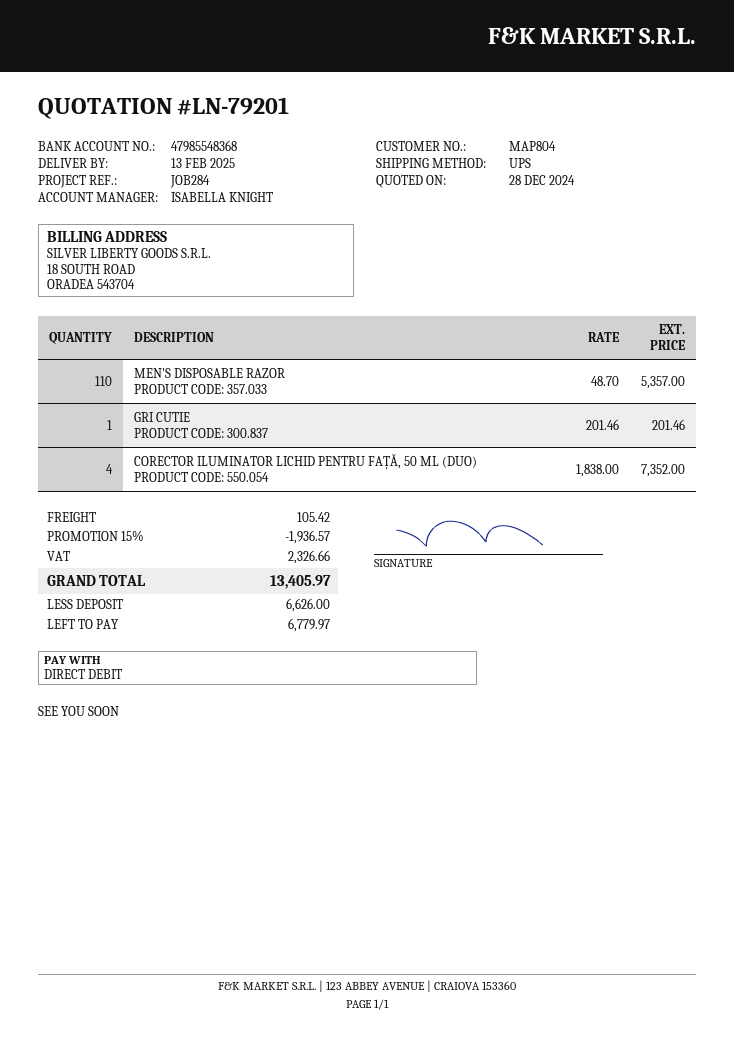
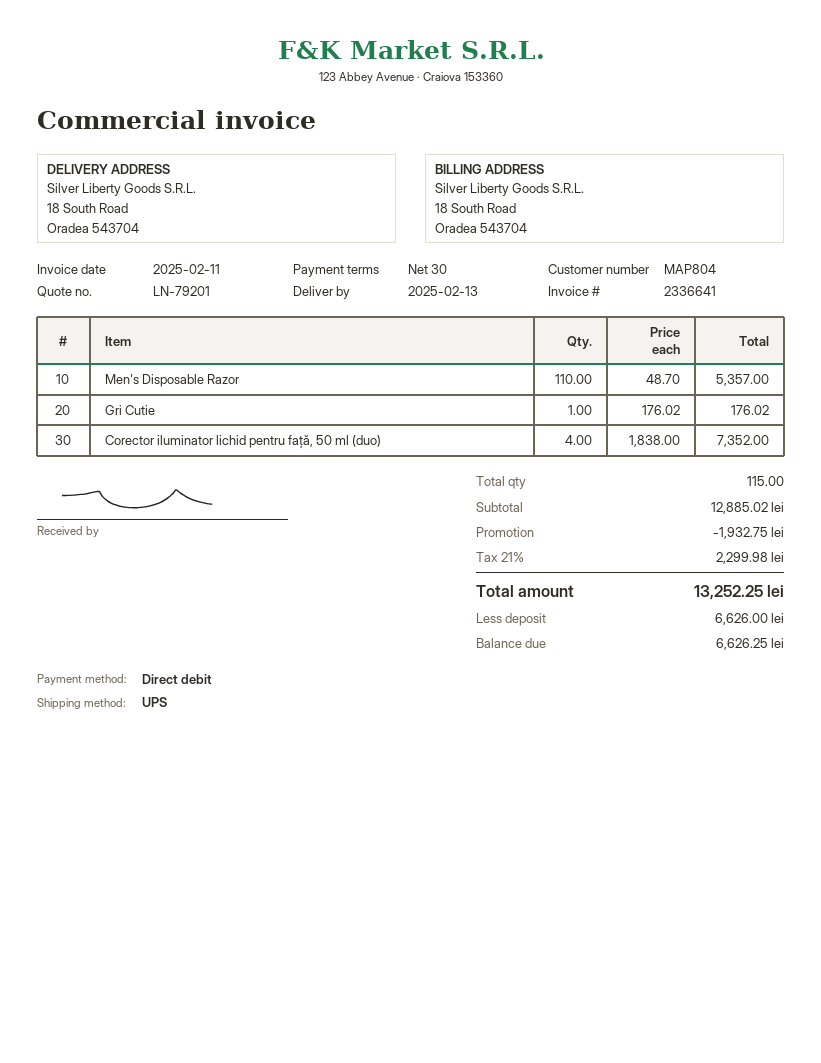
GRI CUTIE: 1 x 201.46 = 201.46 -> 1 x 176.02 = 176.02
discount: 1936.57 -> 1932.75
shipping: 105.42 -> none
tax: 2326.66 -> 2299.98
total: 13405.97 -> 13252.25
balance: 6779.97 -> 6626.25

